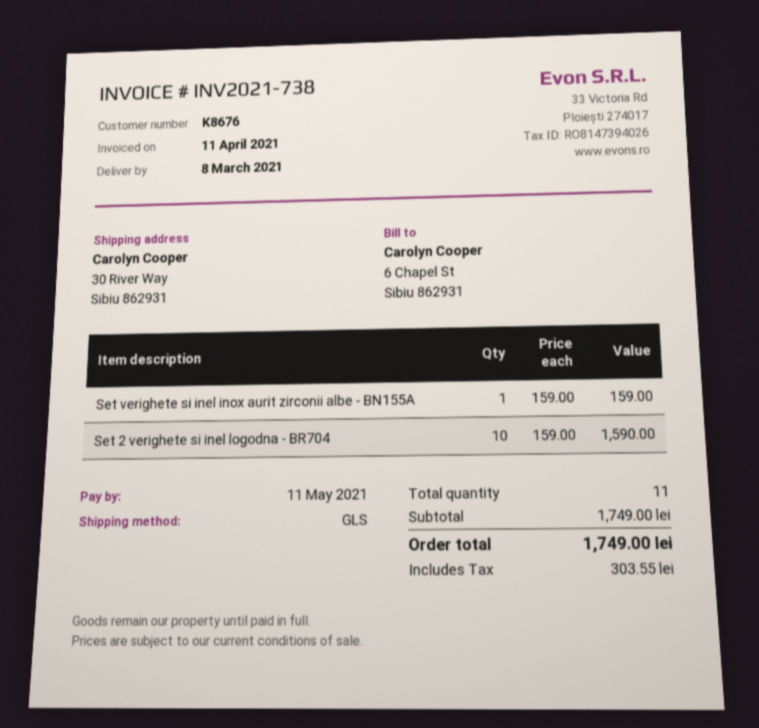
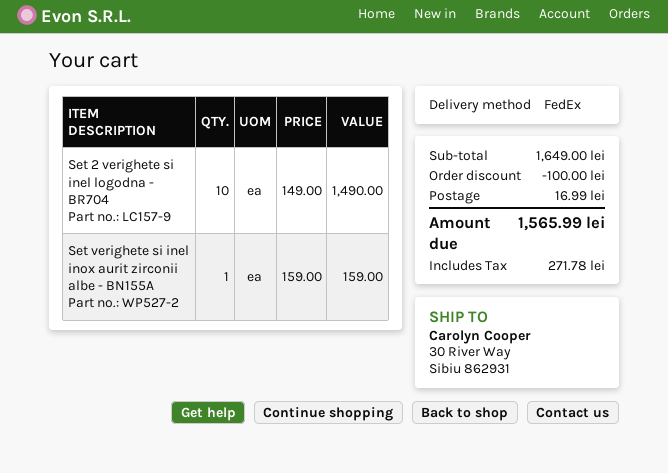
shipping method: GLS -> FedEx
Set 2 verighete si inel logodna - BR704: 10 x 159.00 = 1590.00 -> 10 x 149.00 = 1490.00
subtotal: 1749.00 -> 1649.00
discount: none -> 100.00
shipping: none -> 16.99
tax: 303.55 -> 271.78
total: 1749.00 -> 1565.99

